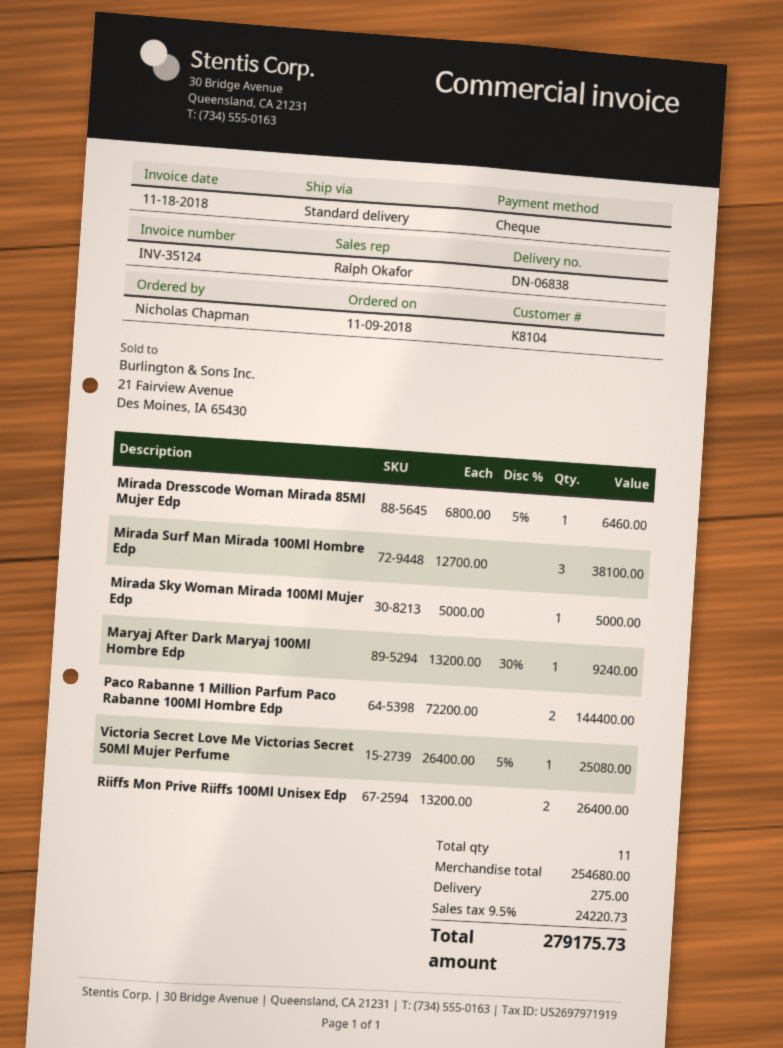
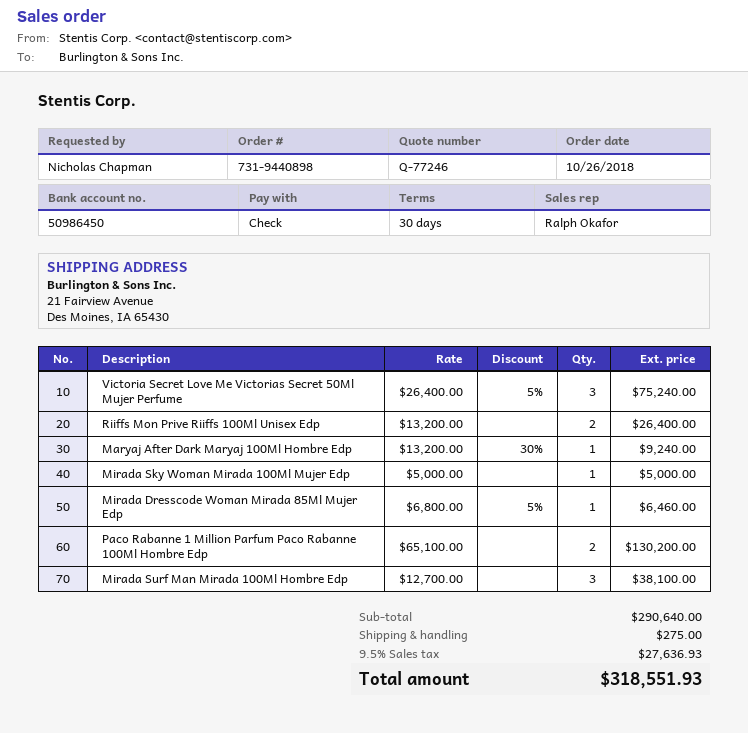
order date: 2018-11-09 -> 2018-10-26
Paco Rabanne 1 Million Parfum Paco Rabanne 100Ml Hombre Edp: 2 x 72200.00 = 144400.00 -> 2 x 65100.00 = 130200.00
Victoria Secret Love Me Victorias Secret 50Ml Mujer Perfume: 1 x 26400.00 - 5% = 25080.00 -> 3 x 26400.00 - 5% = 75240.00
subtotal: 254680.00 -> 290640.00
tax: 9.5% = 24220.73 -> 9.5% = 27636.93
total: 279175.73 -> 318551.93

